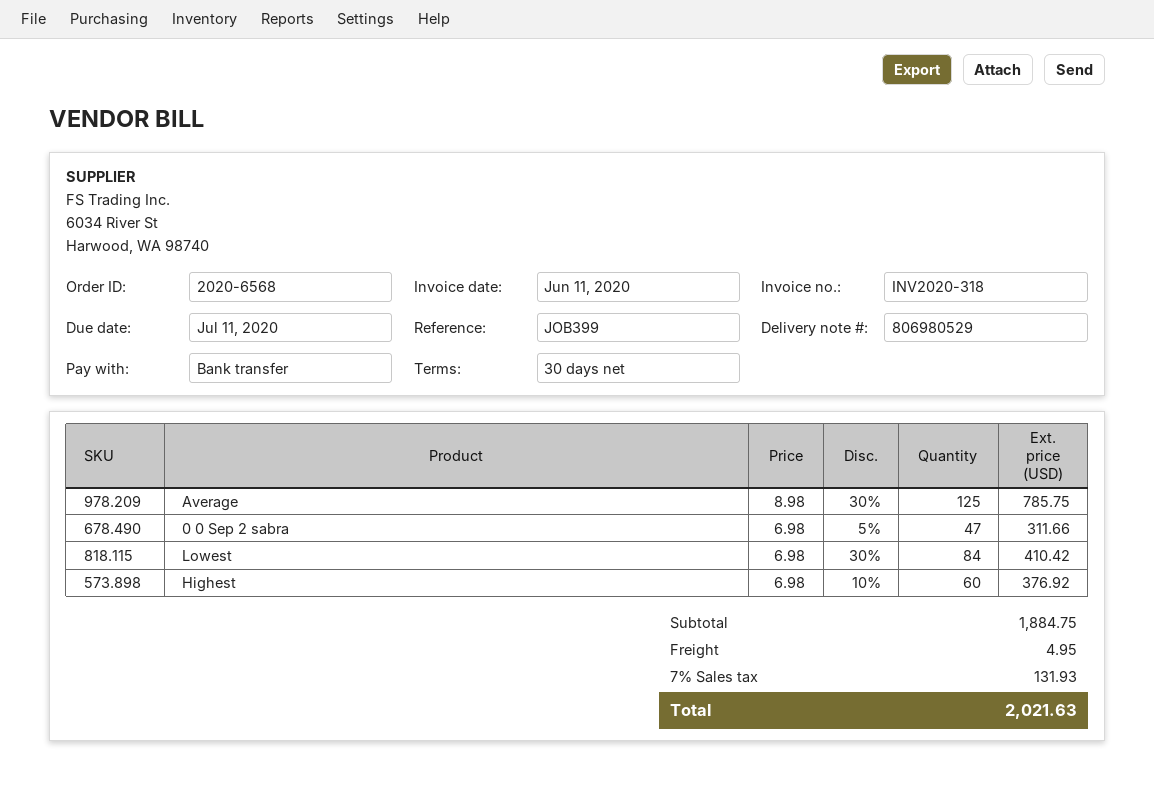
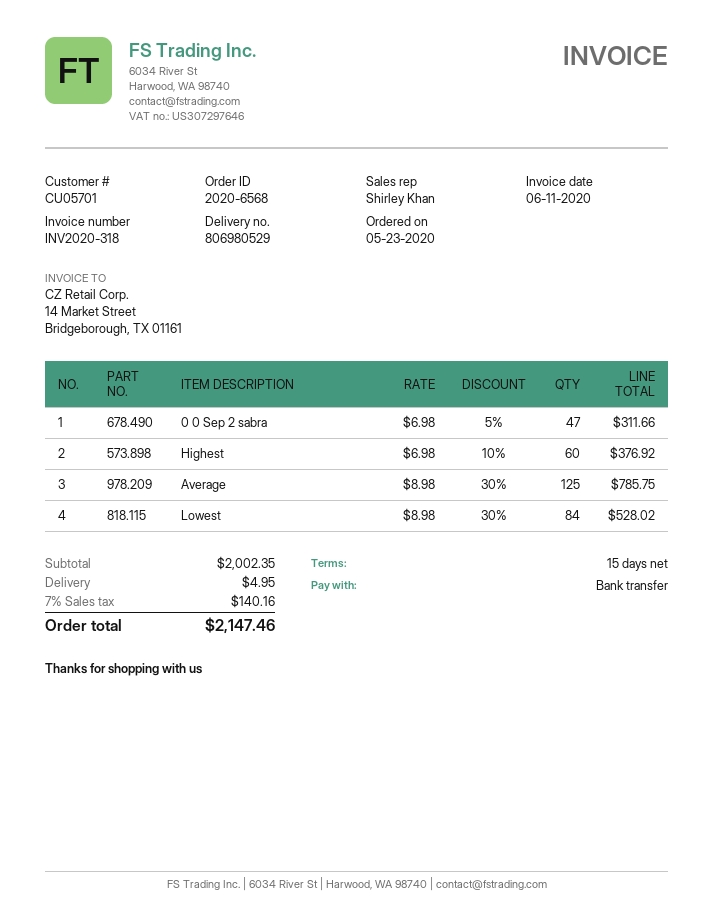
payment terms: 30 days -> 15 days
Lowest: 84 x 6.98 - 30% = 410.42 -> 84 x 8.98 - 30% = 528.02
subtotal: 1884.75 -> 2002.35
tax: 7% = 131.93 -> 7% = 140.16
total: 2021.63 -> 2147.46

